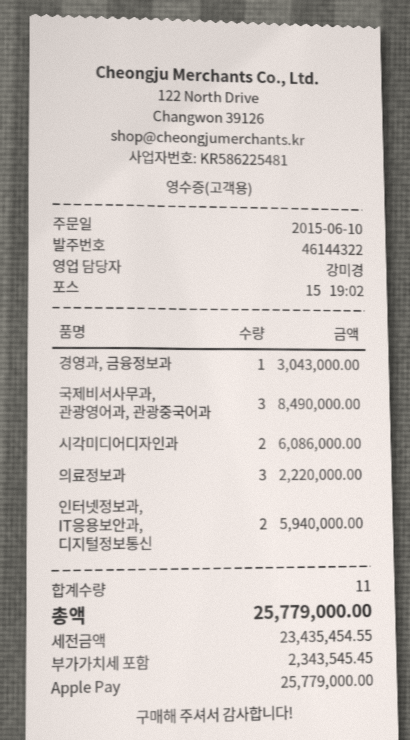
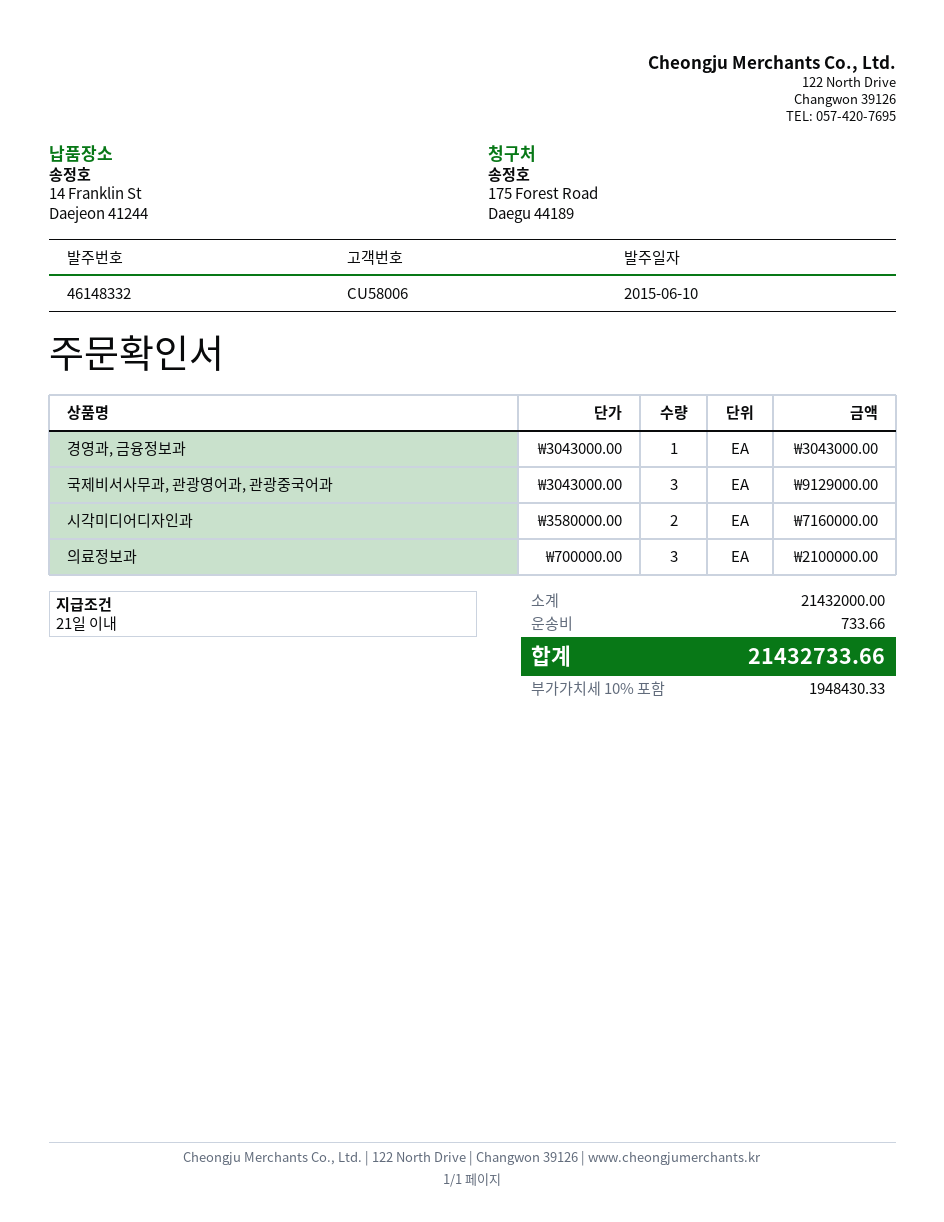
order number: 46144322 -> 46148332
국제비서사무과, 관광영어과, 관광중국어과: 3 for 8490000.00 -> 3 for 9129000.00
시각미디어디자인과: 2 for 6086000.00 -> 2 for 7160000.00
의료정보과: 3 for 2220000.00 -> 3 for 2100000.00
인터넷정보과, IT응용보안과, 디지털정보통신: 2 for 5940000.00 -> none
shipping: none -> 733.66
tax: 2343545.45 -> 1948430.33
total: 25779000.00 -> 21432733.66

